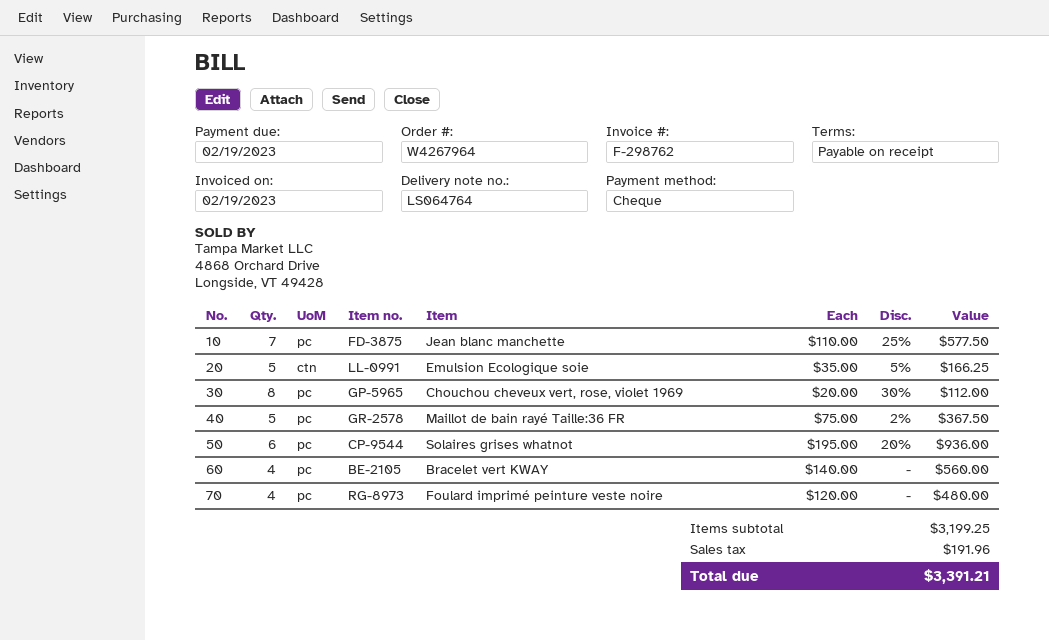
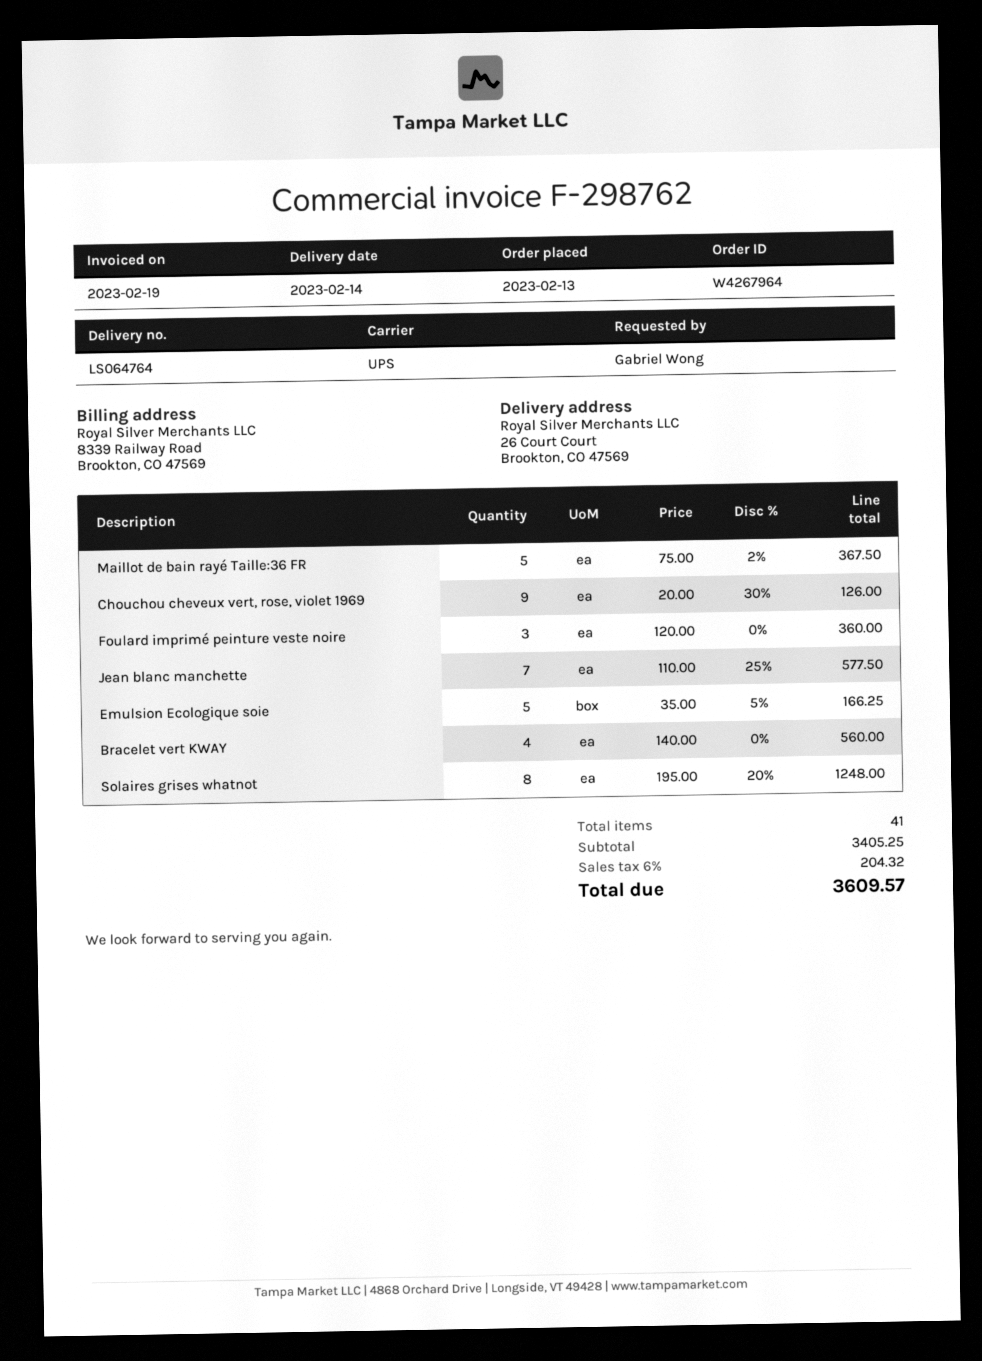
Chouchou cheveux vert, rose, violet 1969: 8 x 20.00 - 30% = 112.00 -> 9 x 20.00 - 30% = 126.00
Solaires grises whatnot: 6 x 195.00 - 20% = 936.00 -> 8 x 195.00 - 20% = 1248.00
Foulard imprimé peinture veste noire: 4 x 120.00 = 480.00 -> 3 x 120.00 = 360.00
subtotal: 3199.25 -> 3405.25
tax: 191.96 -> 204.32
total: 3391.21 -> 3609.57

